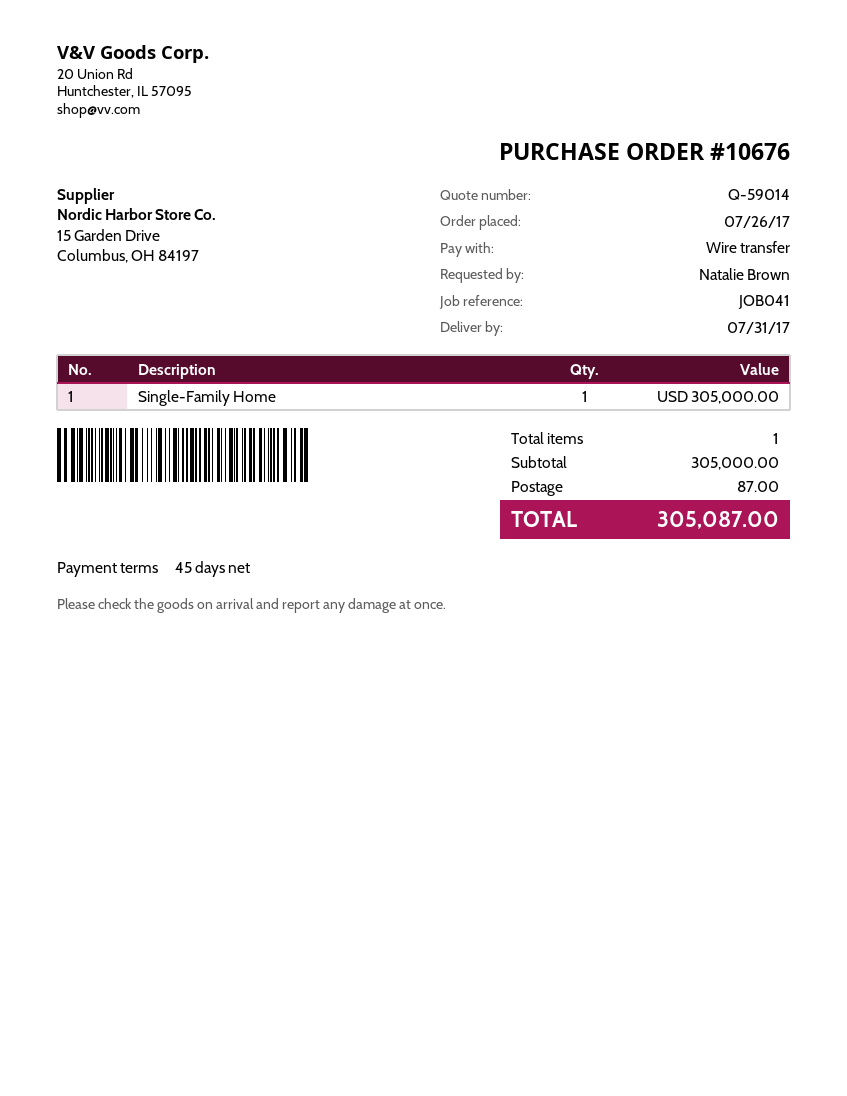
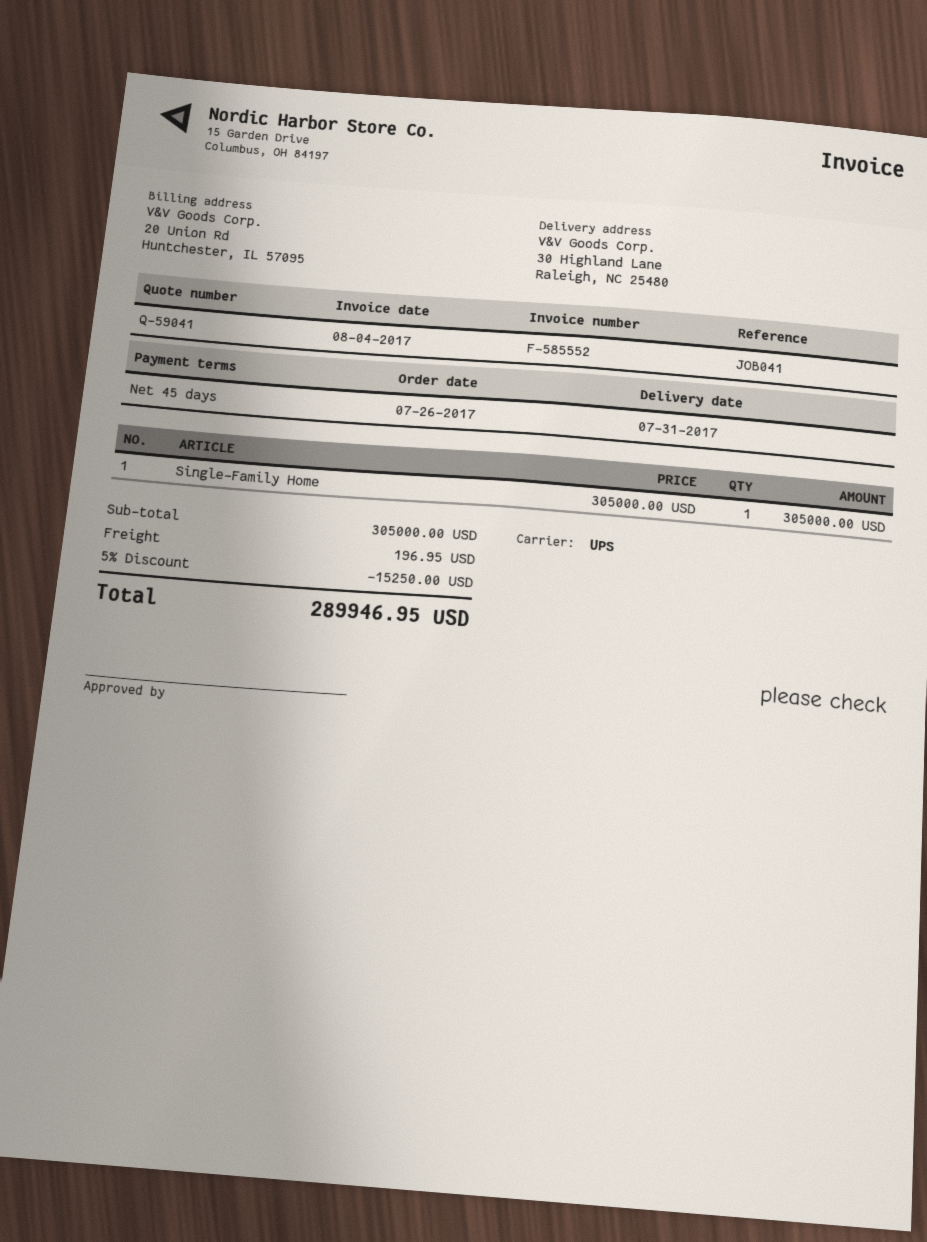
quote number: Q-59014 -> Q-59041
discount: none -> 5% = 15250.00
shipping: 87.00 -> 196.95
total: 305087.00 -> 289946.95

